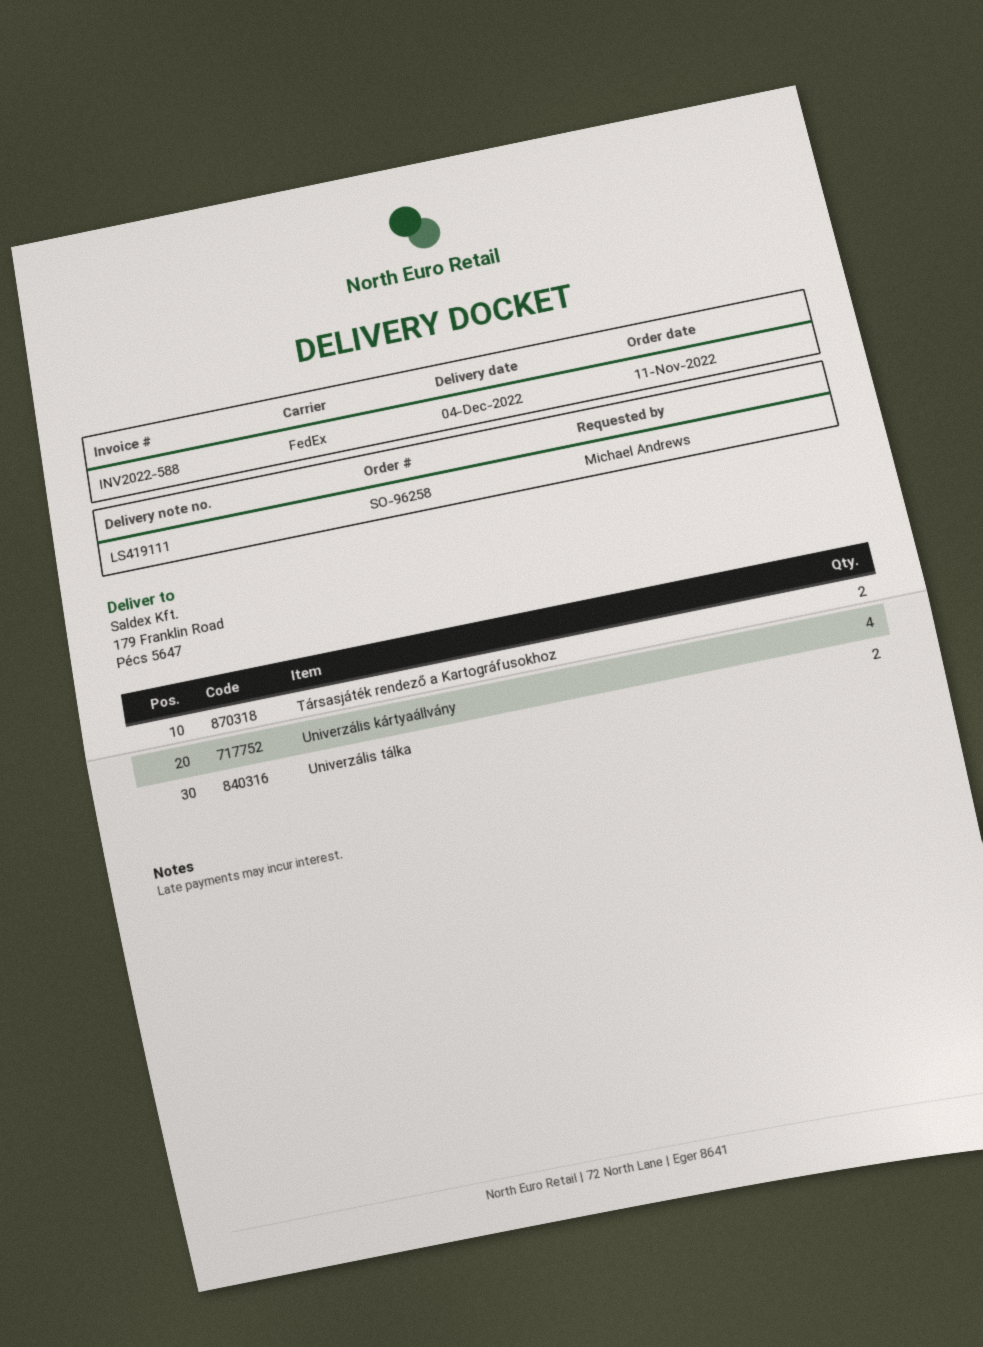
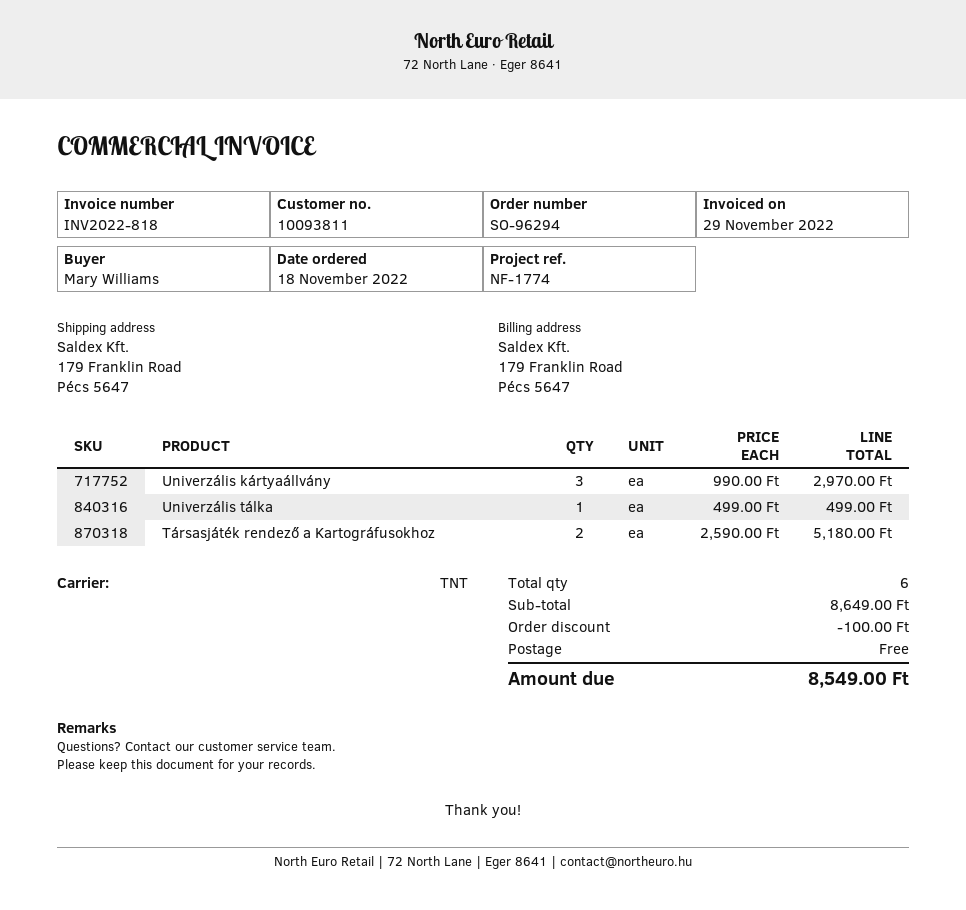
order number: SO-96258 -> SO-96294
order date: 2022-11-11 -> 2022-11-18
invoice number: INV2022-588 -> INV2022-818
ordered by: Michael Andrews -> Mary Williams
shipping method: FedEx -> TNT
Univerzális kártyaállvány: 4 -> 3
Univerzális tálka: 2 -> 1

